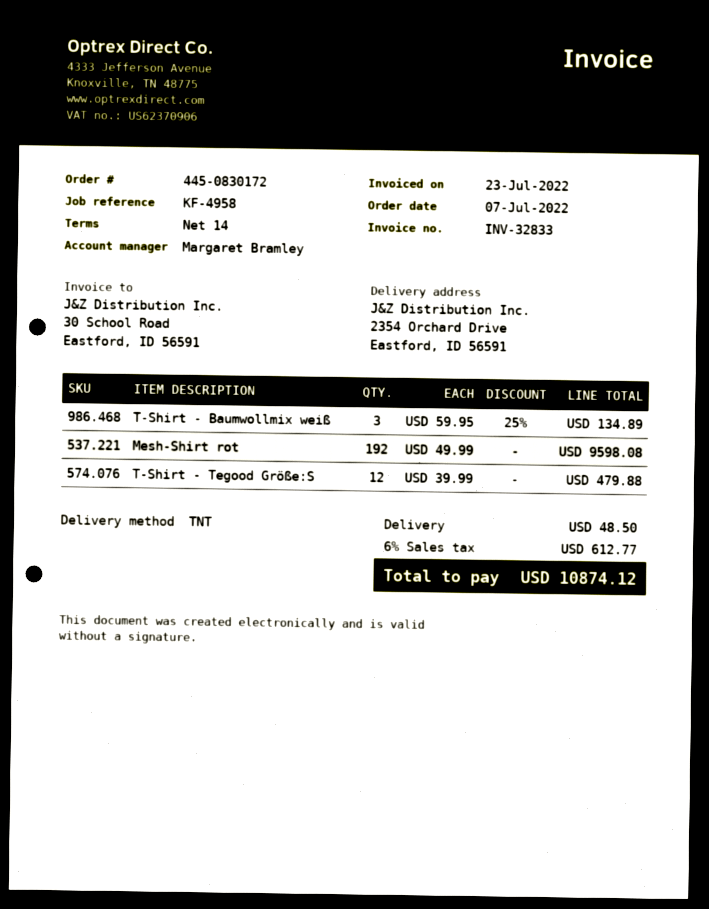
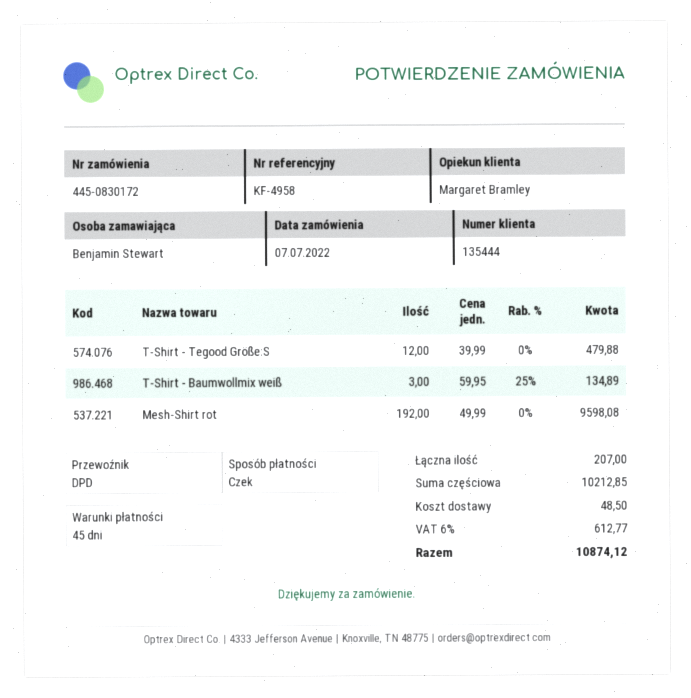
payment terms: 14 days -> 45 days
shipping method: TNT -> DPD

